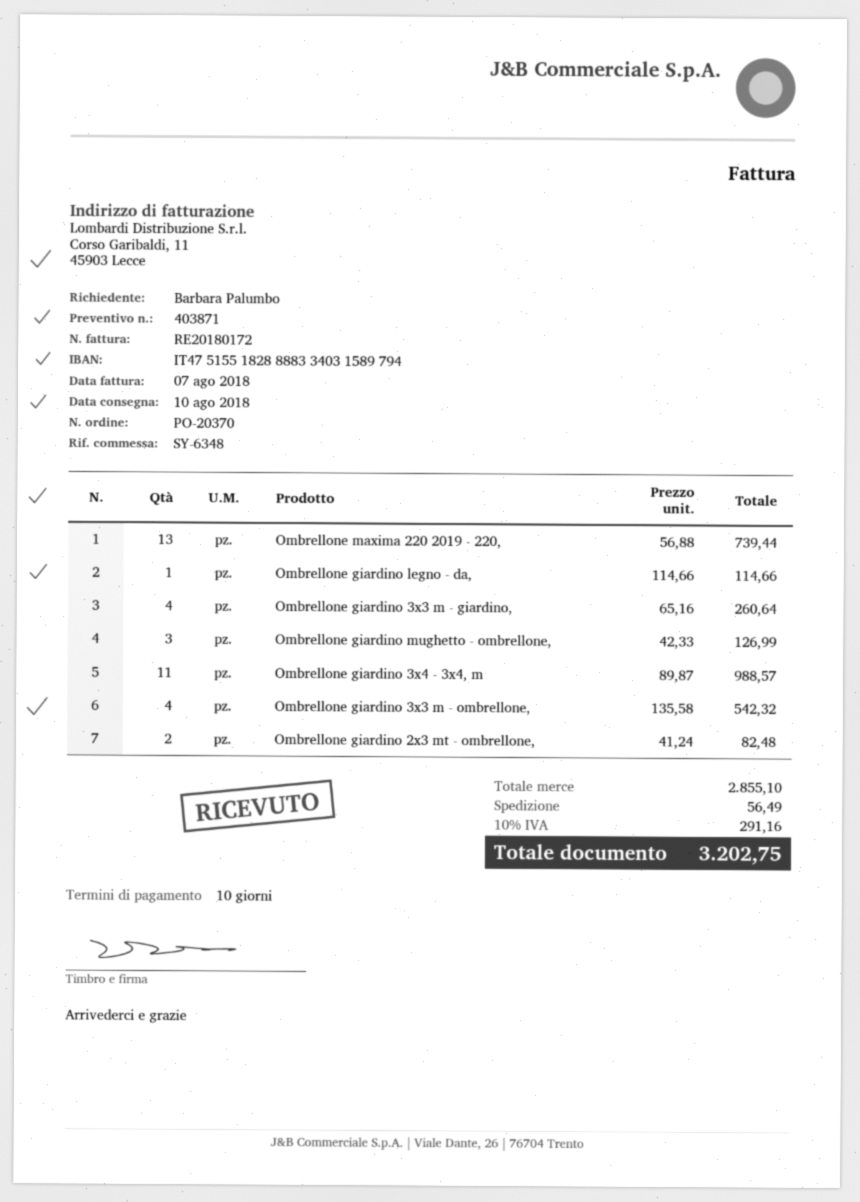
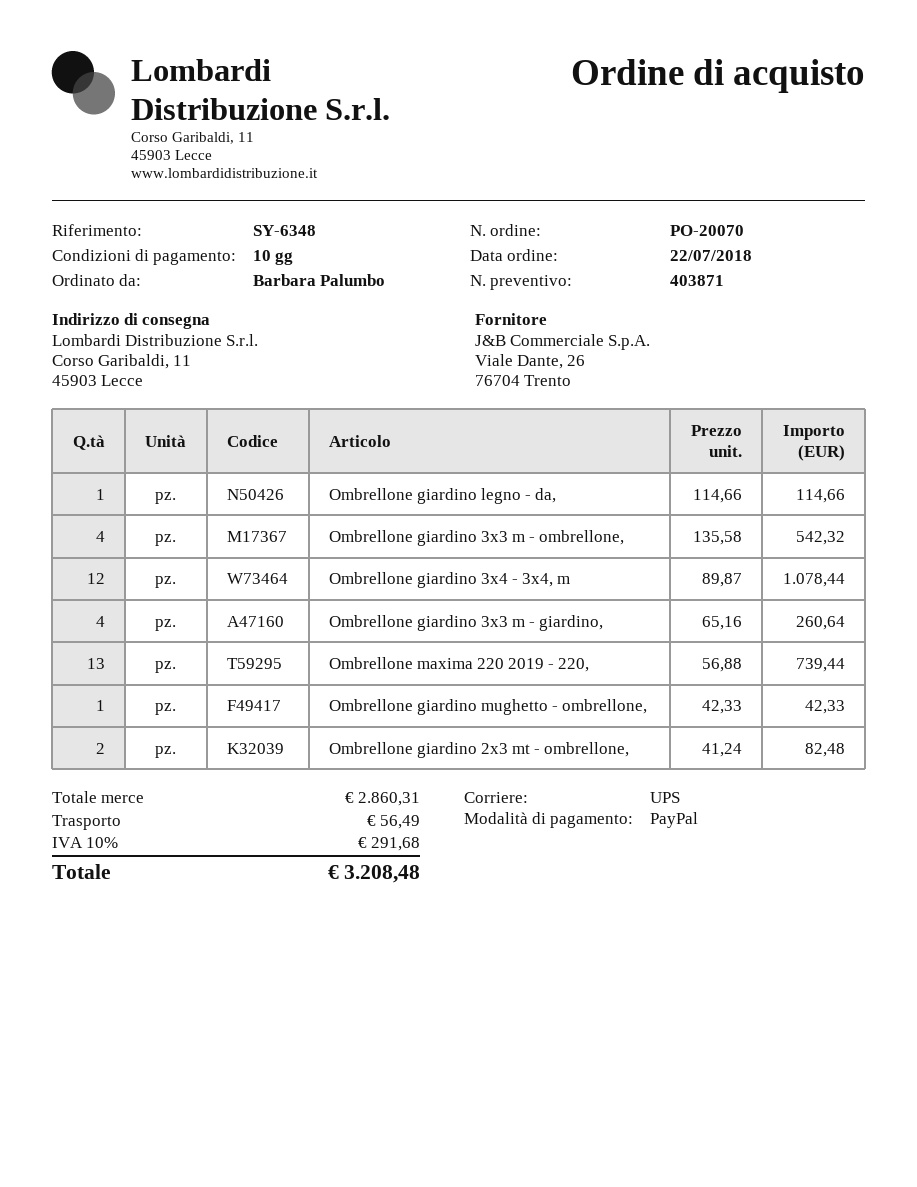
order number: PO-20370 -> PO-20070
Ombrellone giardino mughetto - ombrellone,: 3 x 42.33 = 126.99 -> 1 x 42.33 = 42.33
Ombrellone giardino 3x4 - 3x4, m: 11 x 89.87 = 988.57 -> 12 x 89.87 = 1078.44
subtotal: 2855.10 -> 2860.31
tax: 10% = 291.16 -> 10% = 291.68
total: 3202.75 -> 3208.48

